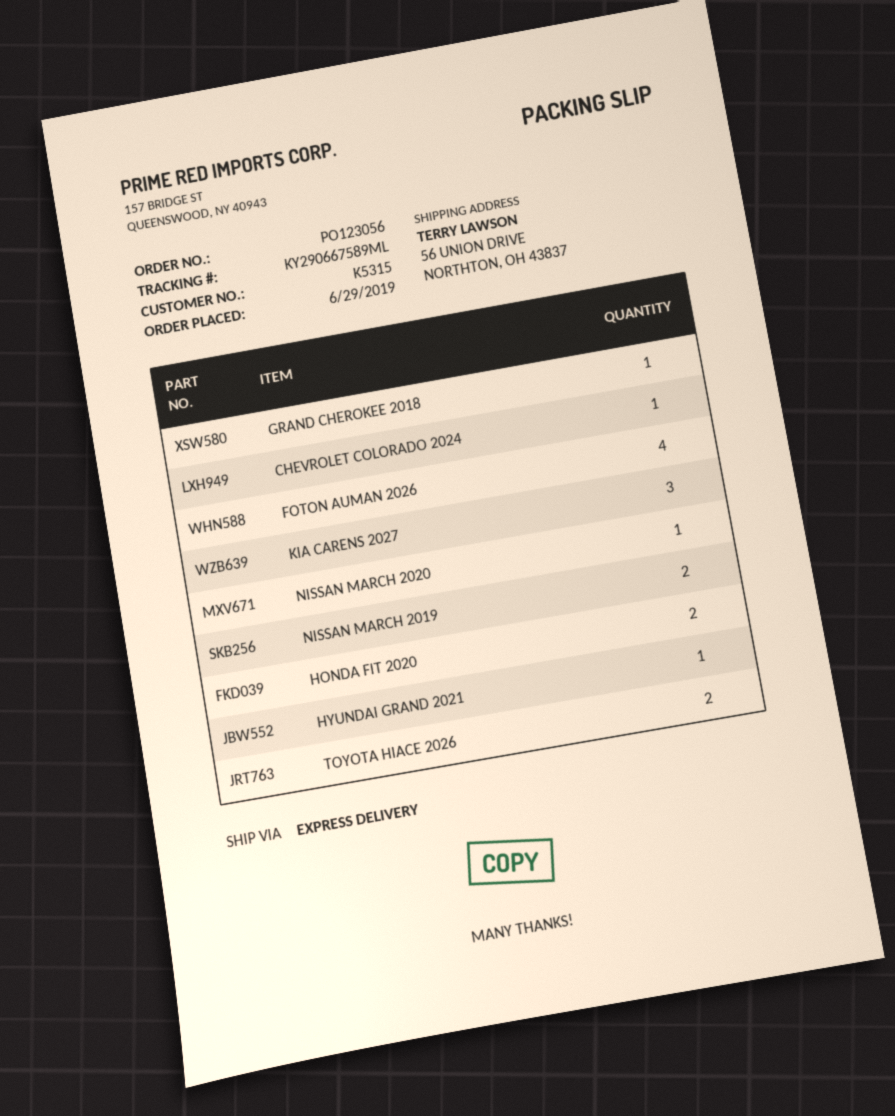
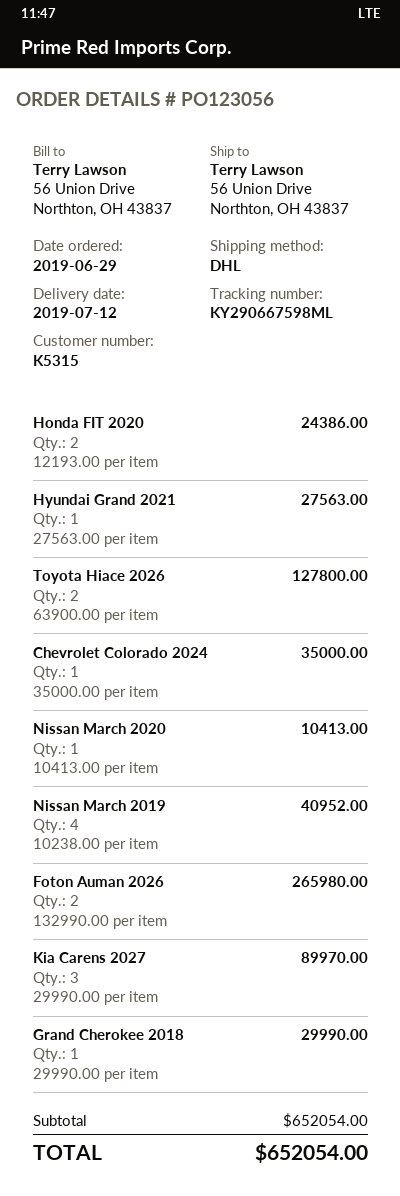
shipping method: express -> DHL
tracking number: KY290667589ML -> KY290667598ML
FOTON AUMAN 2026: 4 -> 2
NISSAN MARCH 2019: 2 -> 4

